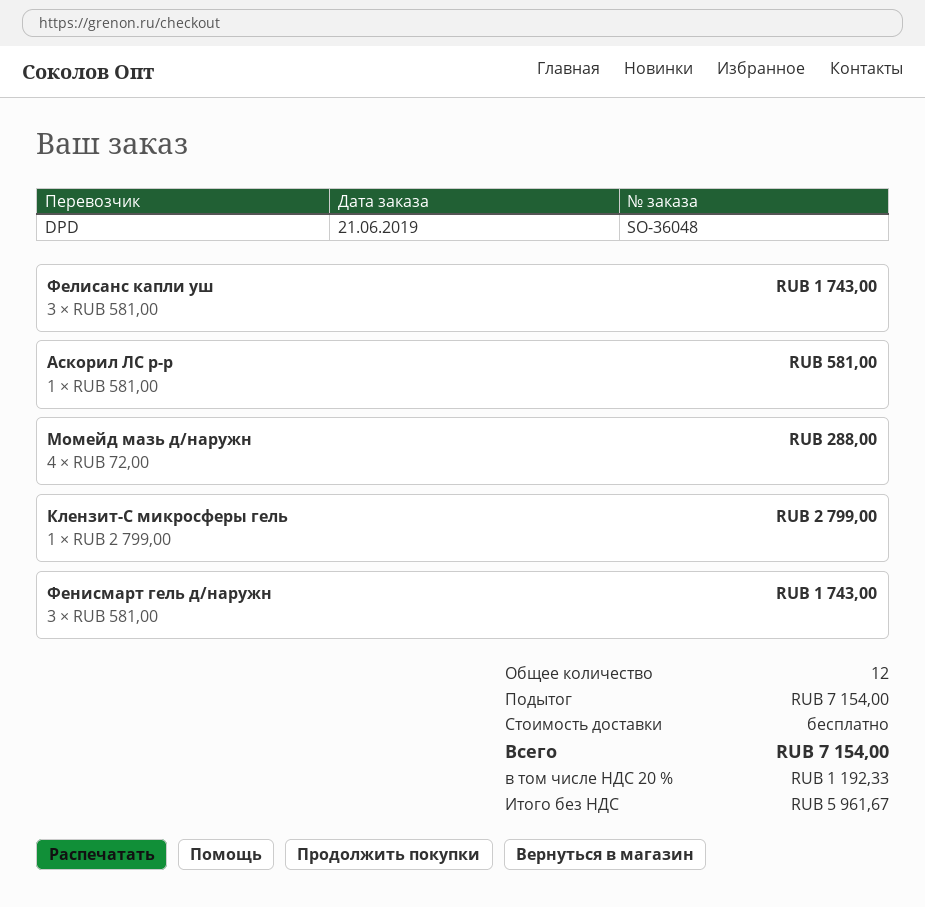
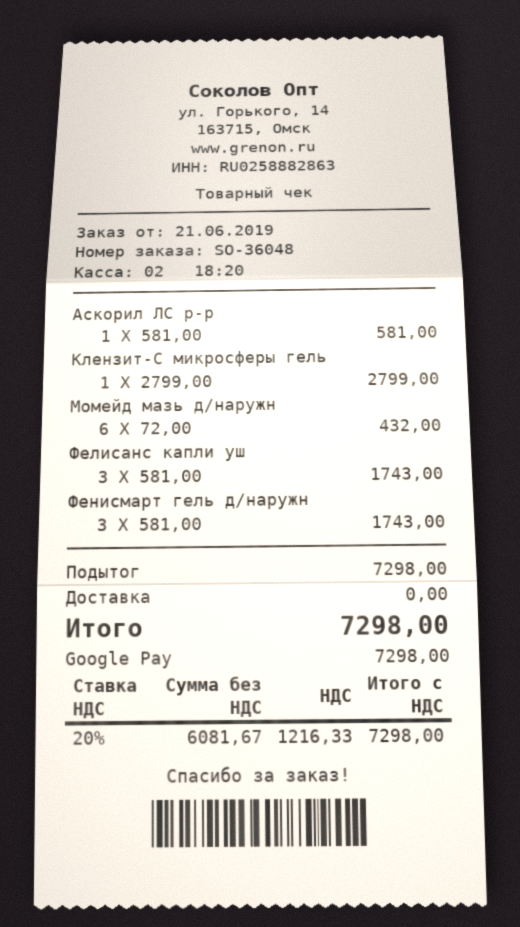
Момейд мазь д/наружн: 4 x 72.00 = 288.00 -> 6 x 72.00 = 432.00
subtotal: 7154.00 -> 7298.00
net: 5961.67 -> 6081.67
tax: 20% = 1192.33 -> 20% = 1216.33
total: 7154.00 -> 7298.00

